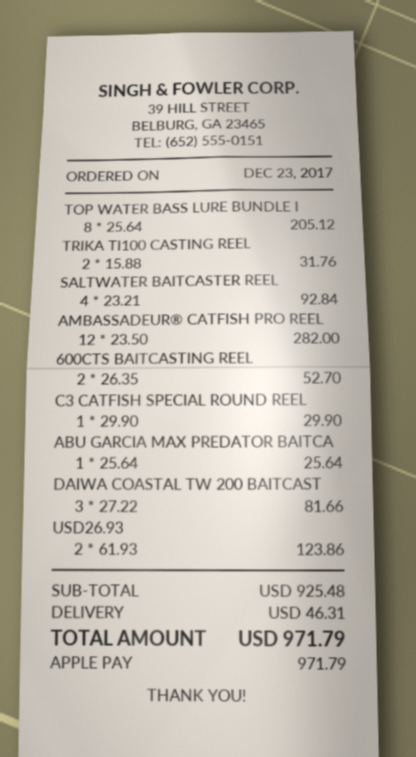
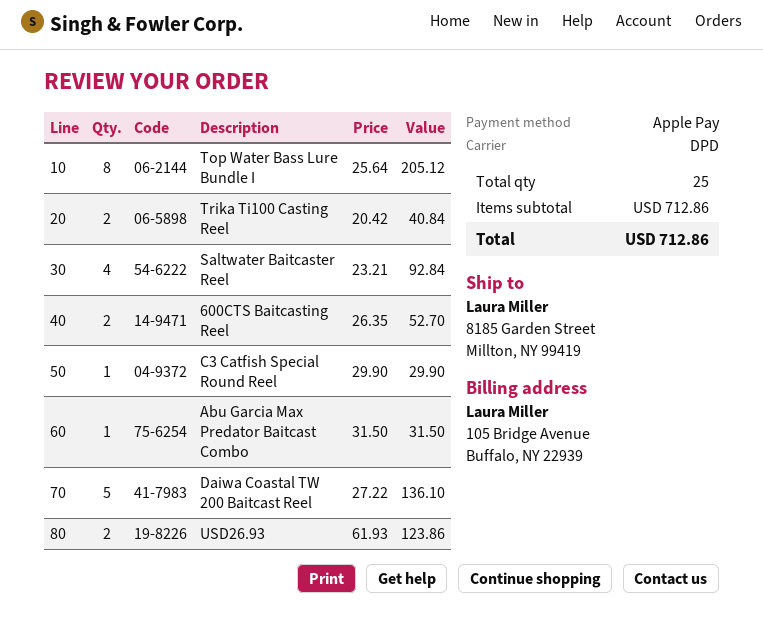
TRIKA TI100 CASTING REEL: 2 x 15.88 = 31.76 -> 2 x 20.42 = 40.84
AMBASSADEUR® CATFISH PRO REEL: 12 x 23.50 = 282.00 -> none
ABU GARCIA MAX PREDATOR BAITCA: 1 x 25.64 = 25.64 -> 1 x 31.50 = 31.50
DAIWA COASTAL TW 200 BAITCAST: 3 x 27.22 = 81.66 -> 5 x 27.22 = 136.10
subtotal: 925.48 -> 712.86
shipping: 46.31 -> none
total: 971.79 -> 712.86

